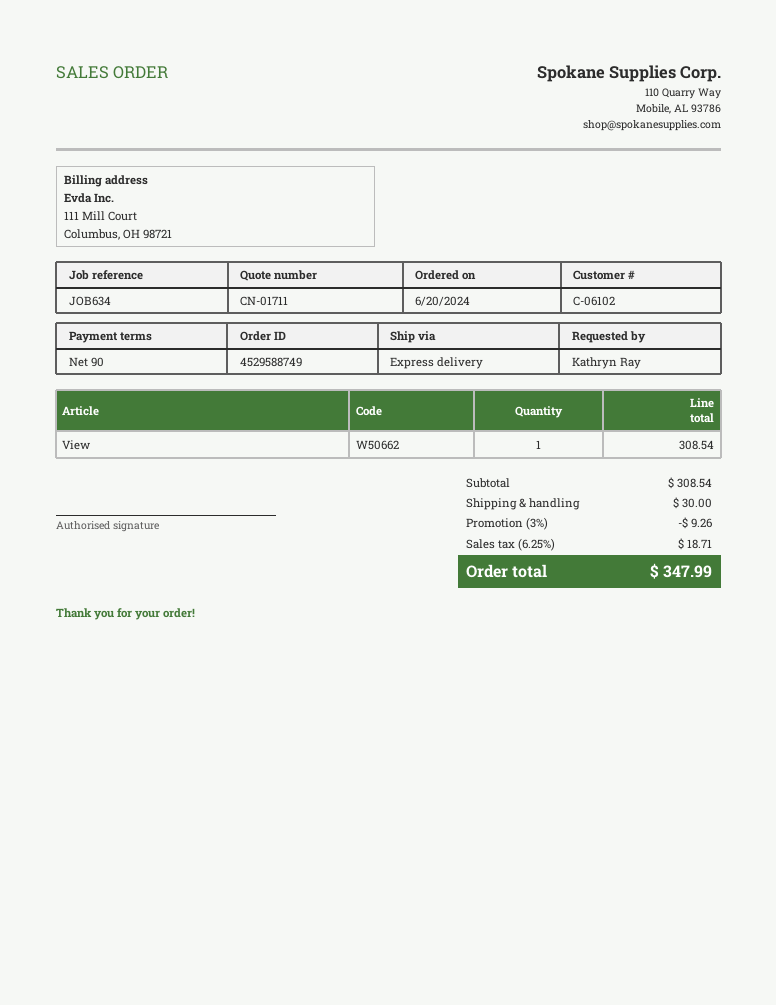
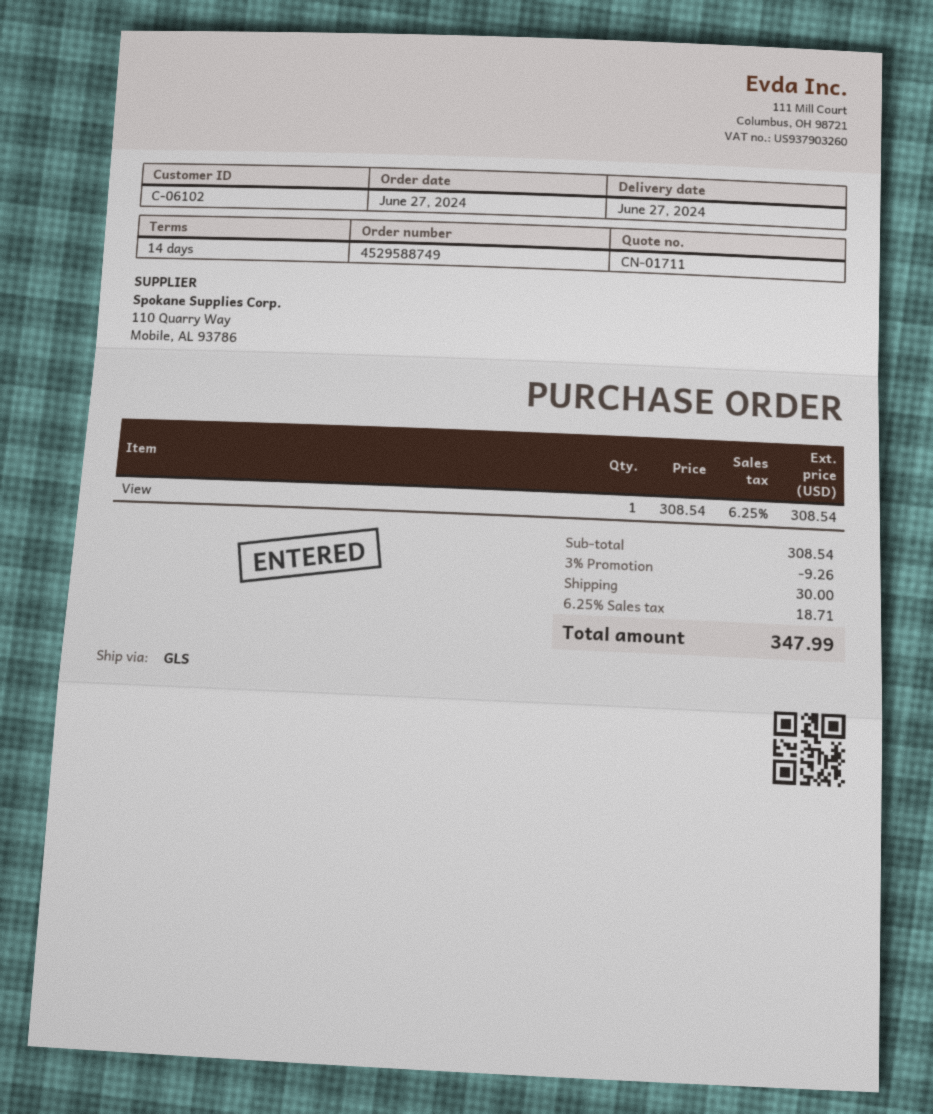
order date: 2024-06-20 -> 2024-06-27
payment terms: 90 days -> 14 days
shipping method: express -> GLS

